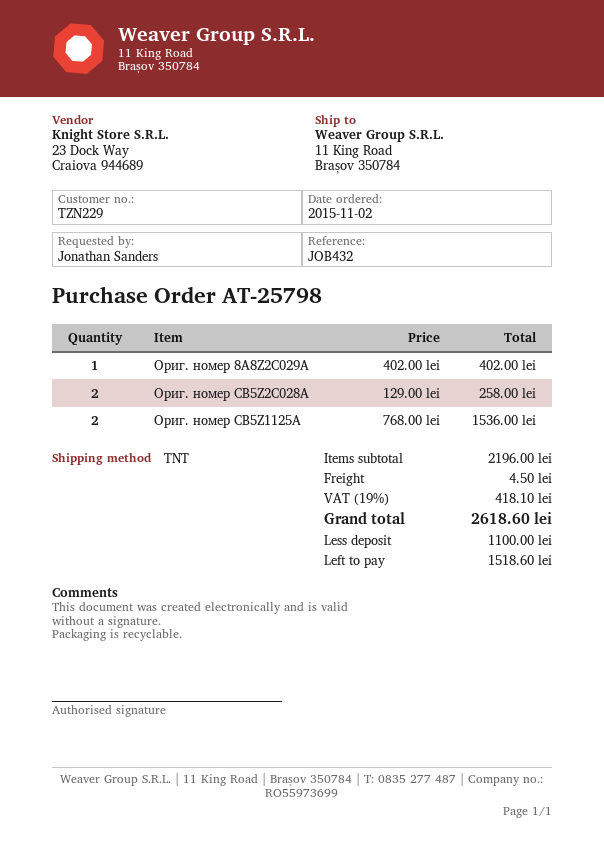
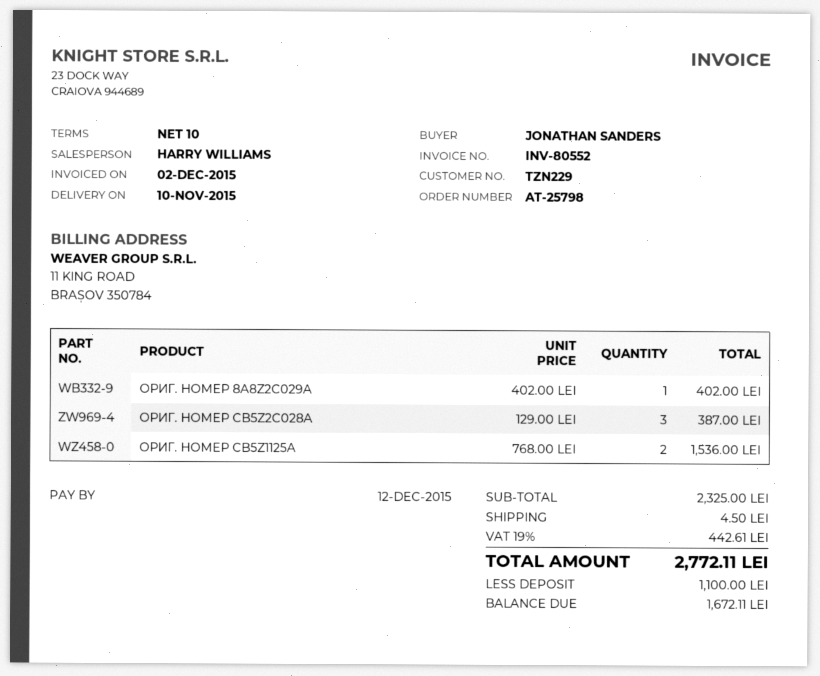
Ориг. номер CB5Z2C028A: 2 x 129.00 = 258.00 -> 3 x 129.00 = 387.00
subtotal: 2196.00 -> 2325.00
tax: 19% = 418.10 -> 19% = 442.61
total: 2618.60 -> 2772.11
balance: 1518.60 -> 1672.11

